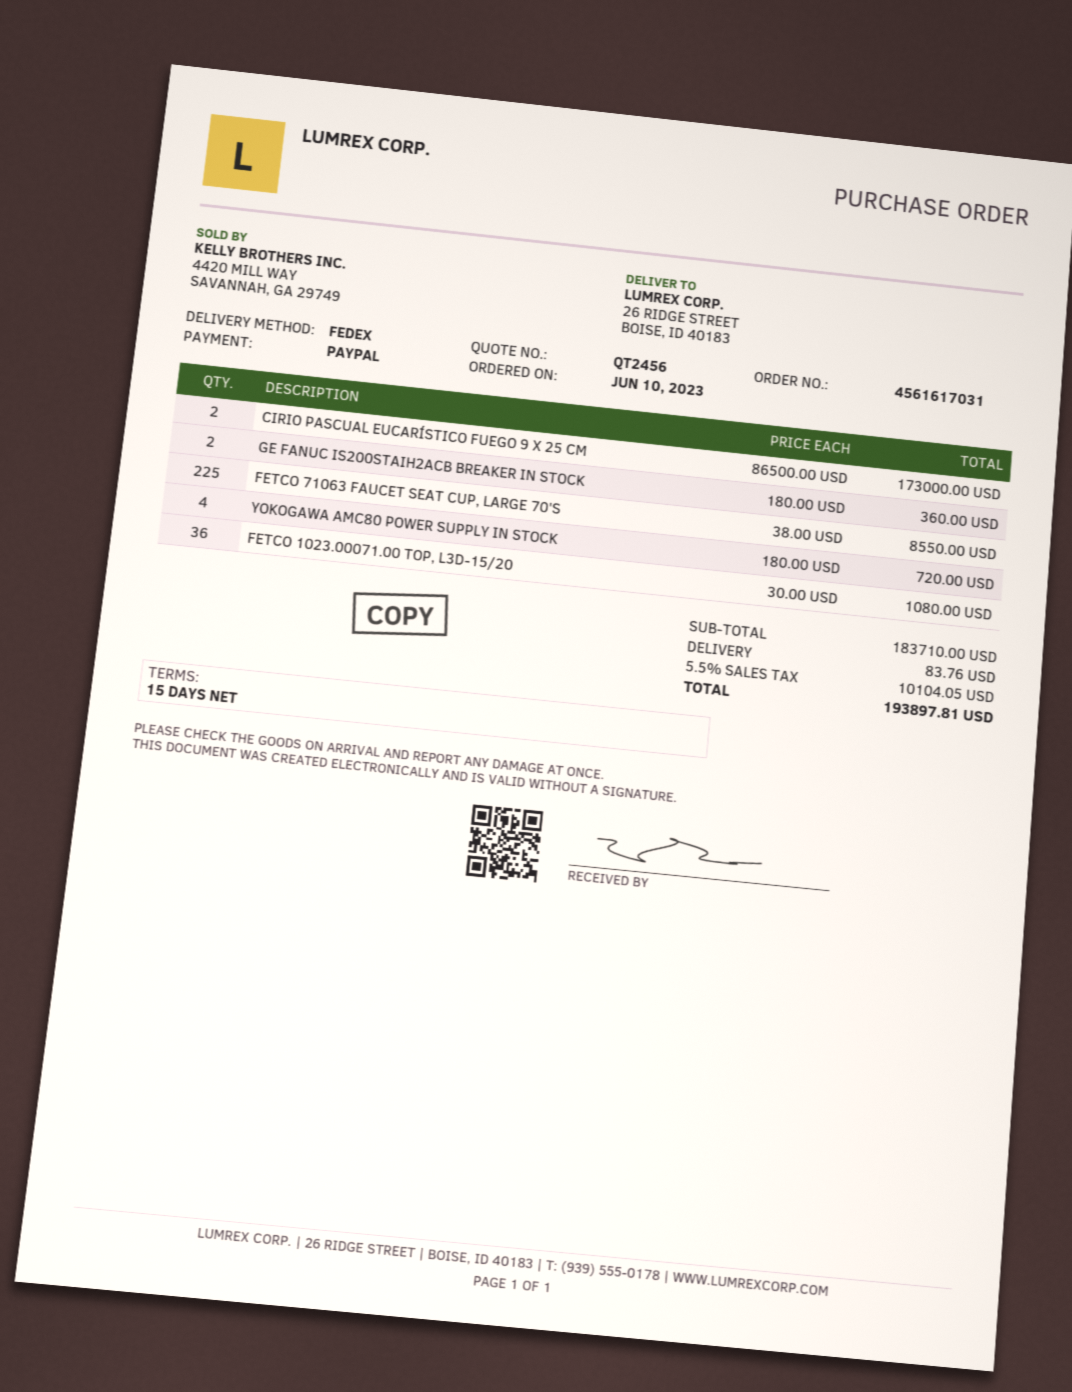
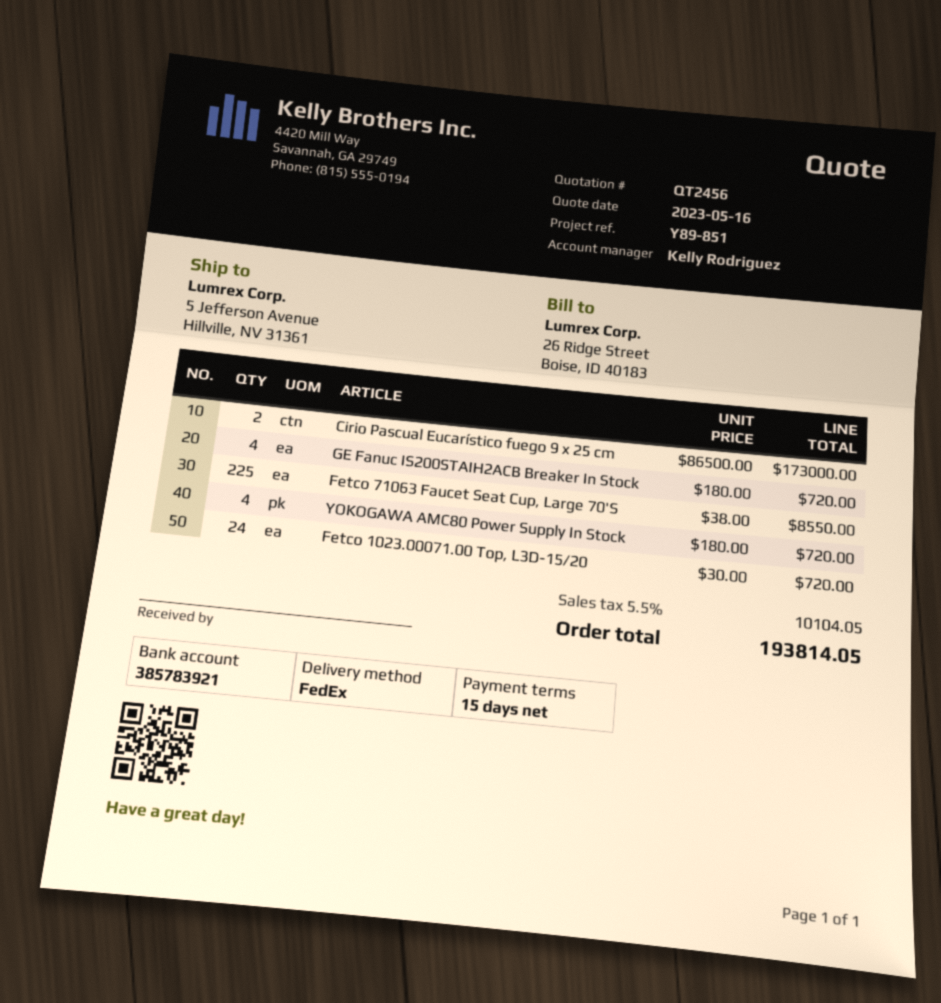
ship to: 26 RIDGE STREET, BOISE, ID 40183 -> 5 Jefferson Avenue, Hillville, NV 31361
GE FANUC IS200STAIH2ACB BREAKER IN STOCK: 2 x 180.00 = 360.00 -> 4 x 180.00 = 720.00
FETCO 1023.00071.00 TOP, L3D-15/20: 36 x 30.00 = 1080.00 -> 24 x 30.00 = 720.00
shipping: 83.76 -> none
total: 193897.81 -> 193814.05

